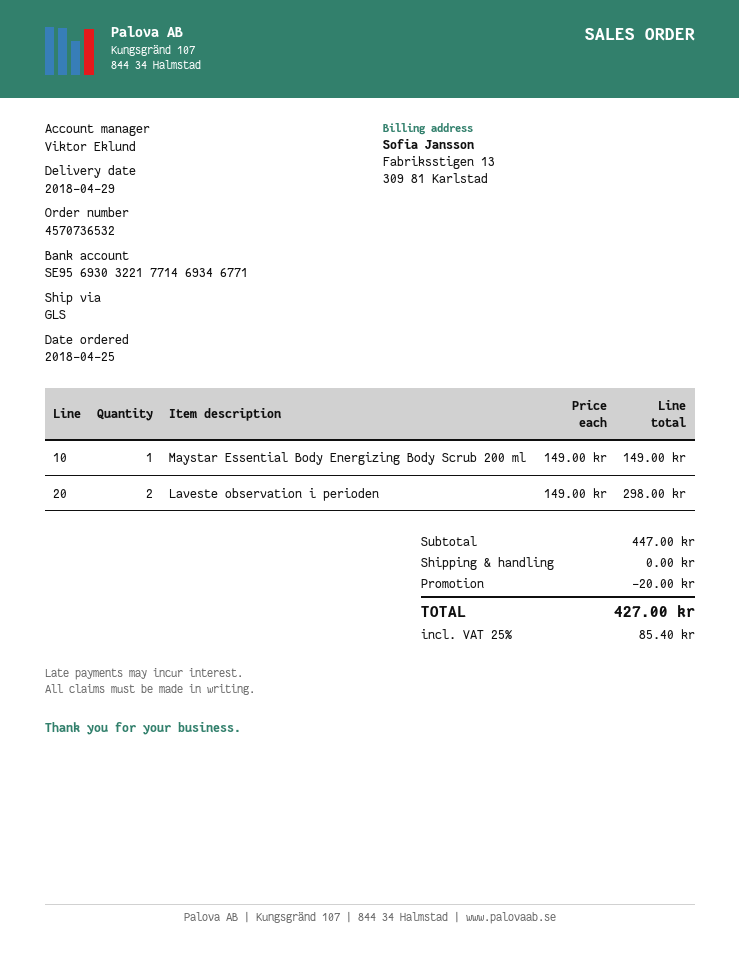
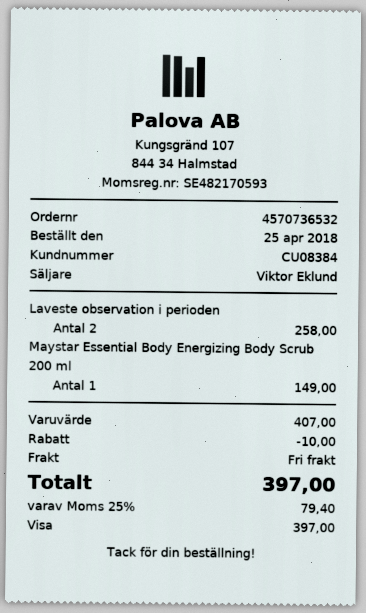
Laveste observation i perioden: 2 for 298.00 -> 2 for 258.00
subtotal: 447.00 -> 407.00
discount: 20.00 -> 10.00
tax: 25% = 85.40 -> 25% = 79.40
total: 427.00 -> 397.00

